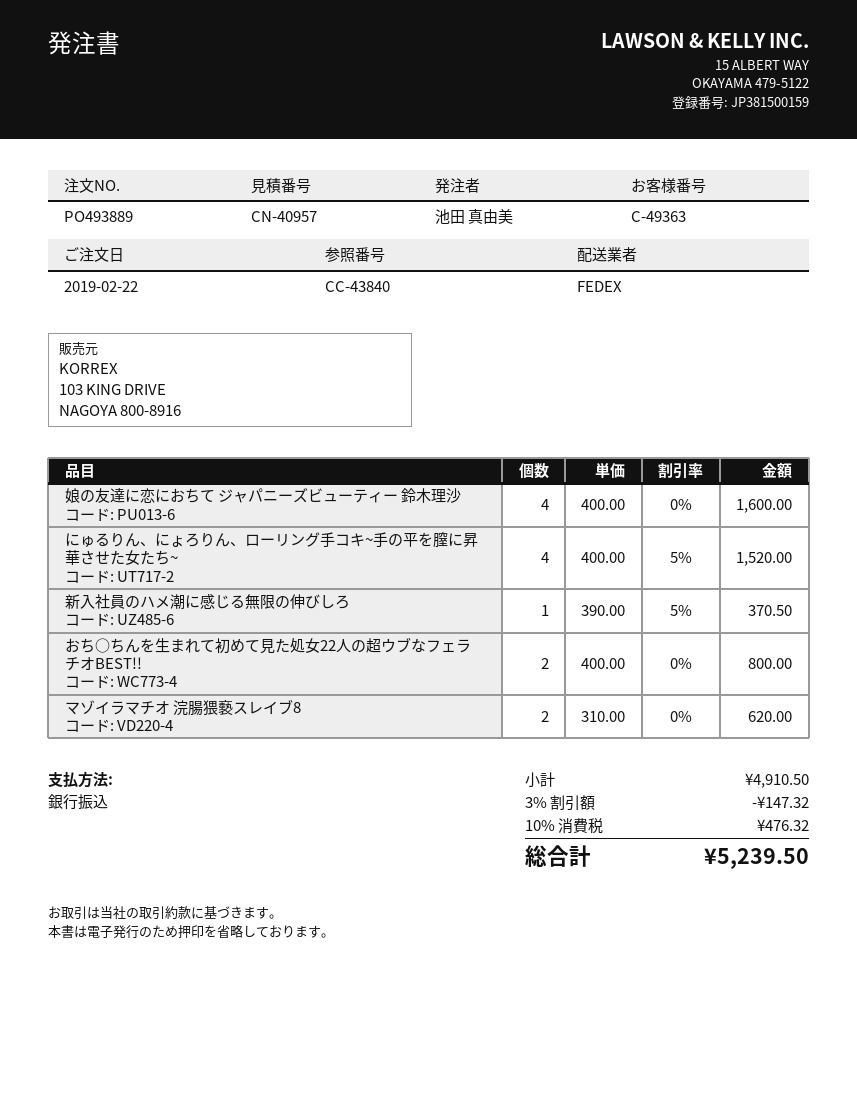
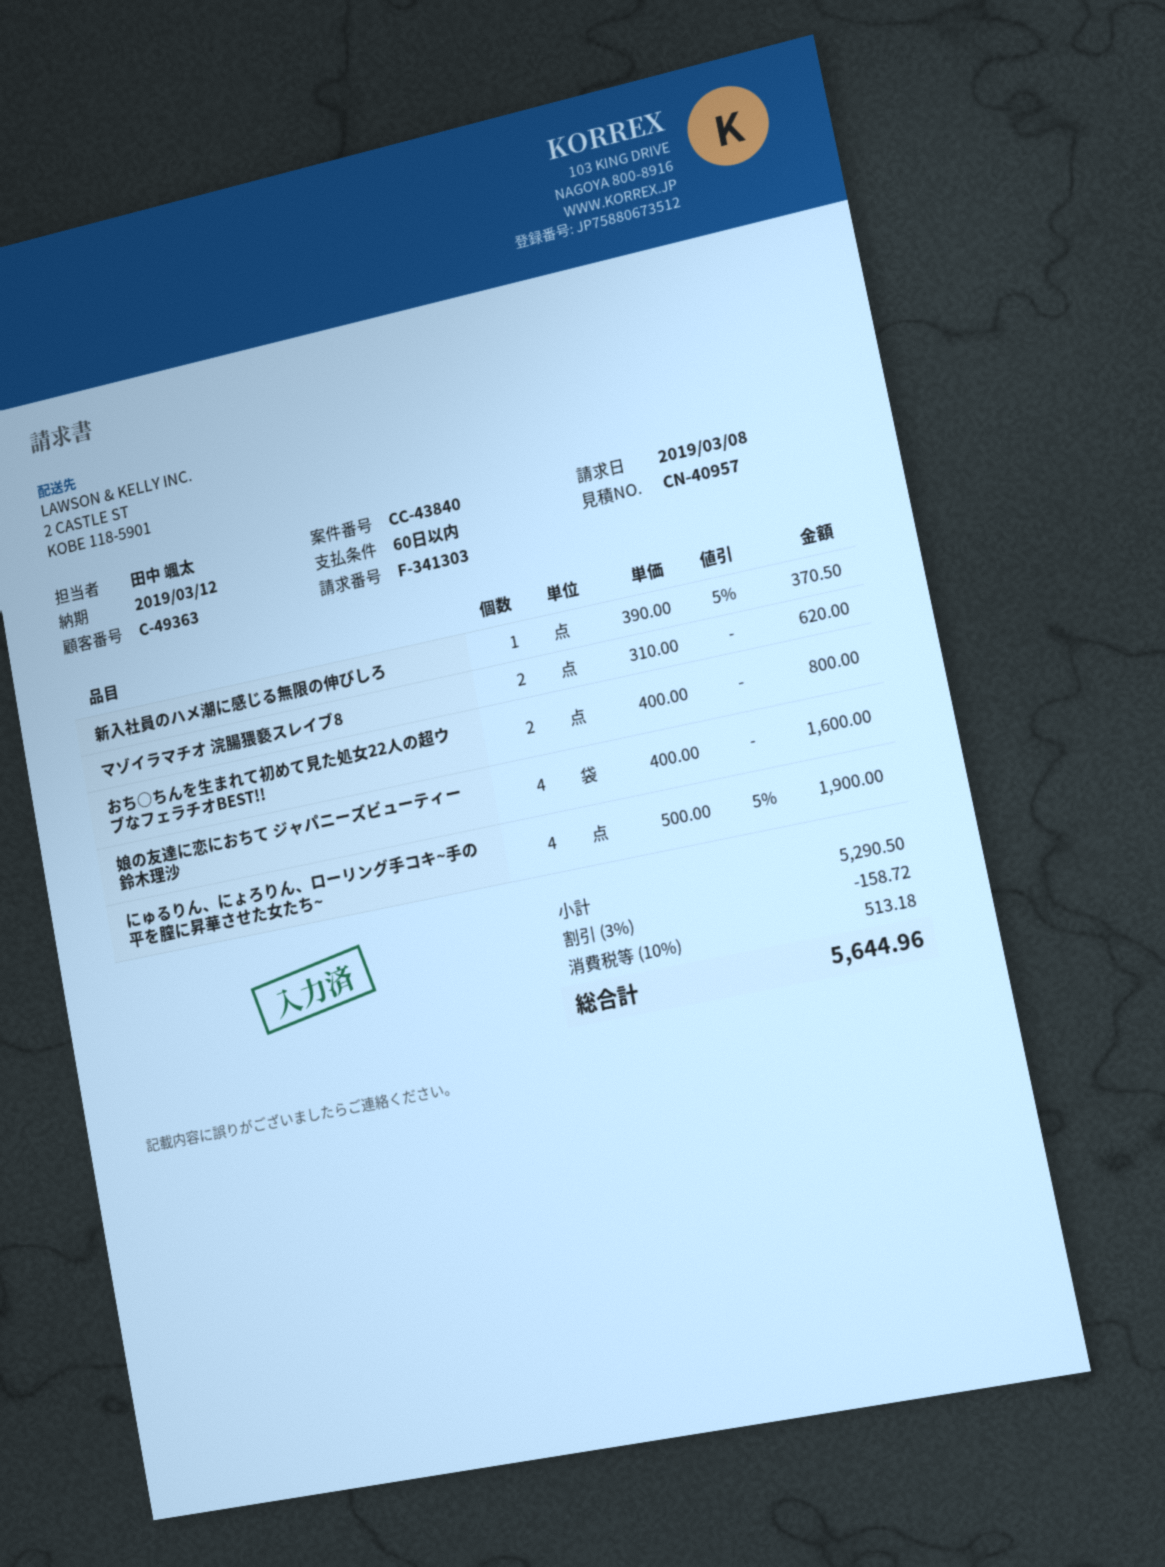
にゅるりん、にょろりん、ローリング手コキ~手の平を膣に昇華させた女たち~: 4 x 400.00 - 5% = 1520.00 -> 4 x 500.00 - 5% = 1900.00
subtotal: 4910.50 -> 5290.50
discount: 3% = 147.32 -> 3% = 158.72
tax: 10% = 476.32 -> 10% = 513.18
total: 5239.50 -> 5644.96

